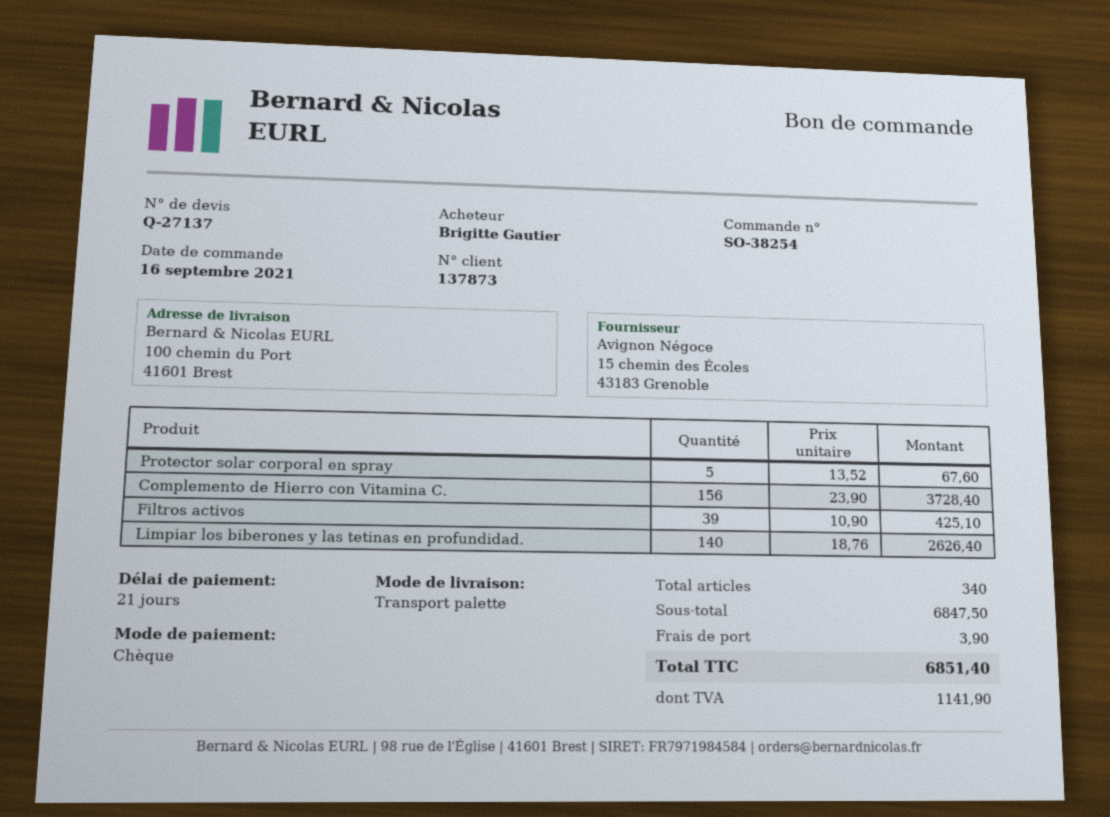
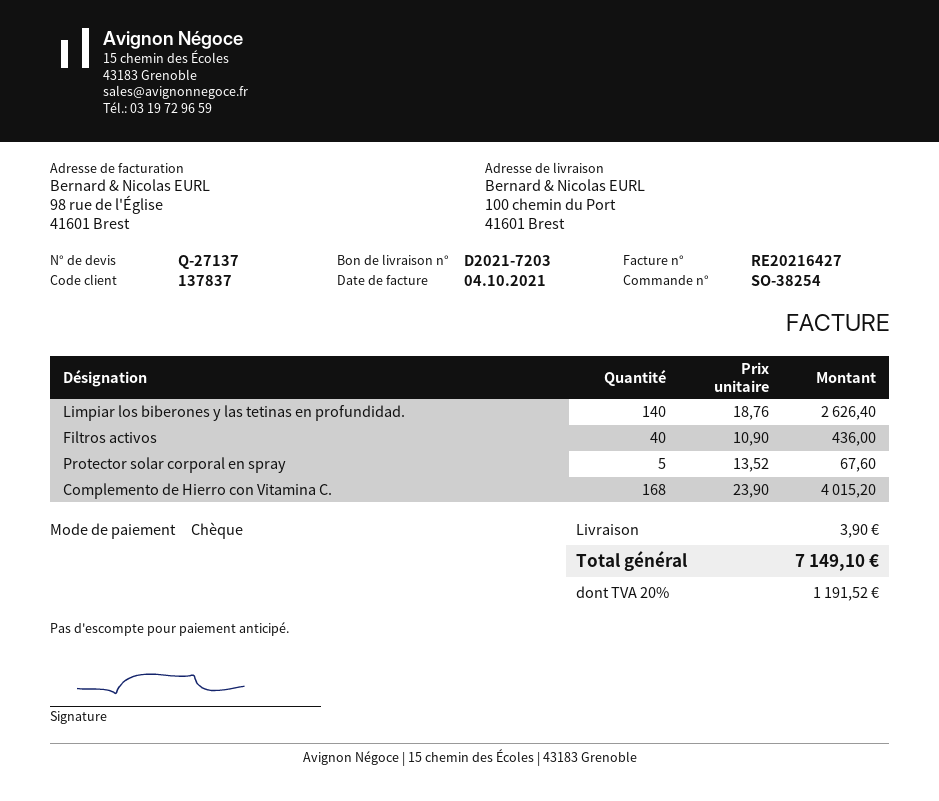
customer number: 137873 -> 137837
Complemento de Hierro con Vitamina C.: 156 x 23.90 = 3728.40 -> 168 x 23.90 = 4015.20
Filtros activos: 39 x 10.90 = 425.10 -> 40 x 10.90 = 436.00
tax: 1141.90 -> 1191.52
total: 6851.40 -> 7149.10

